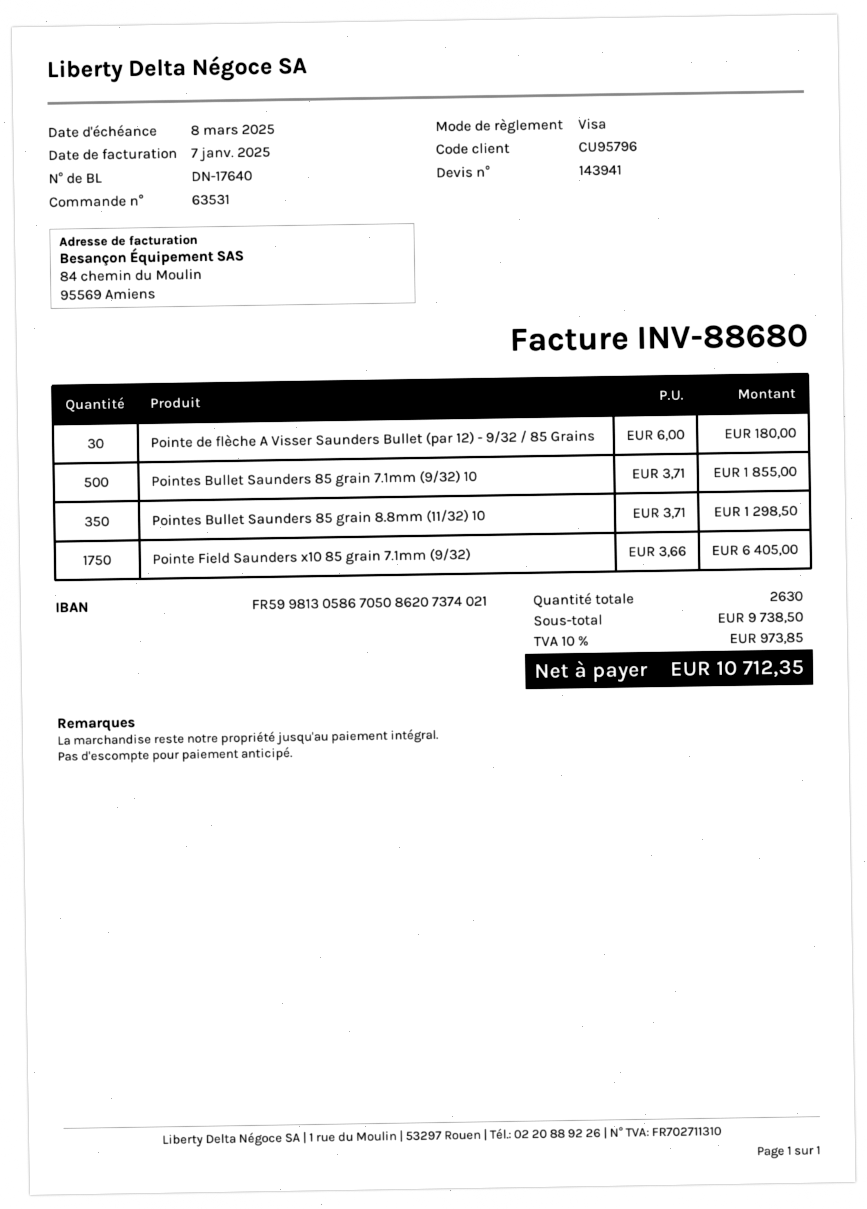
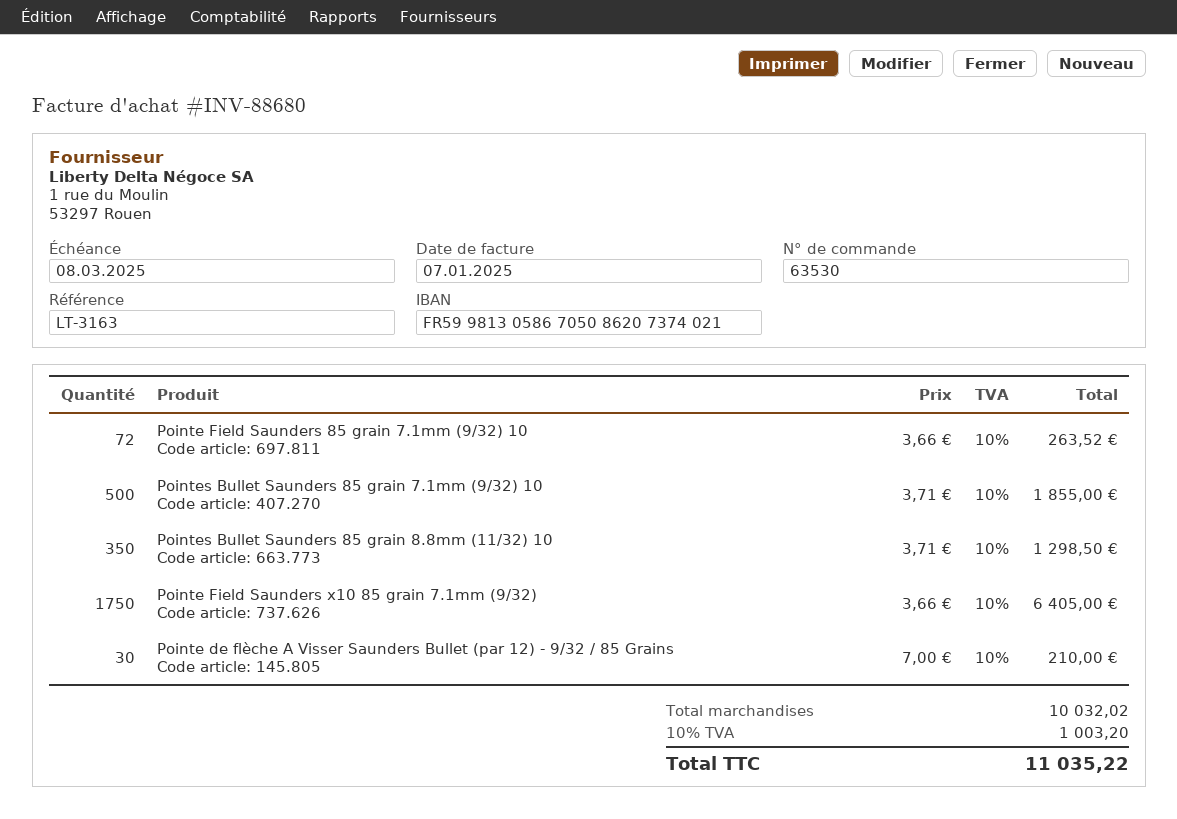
order number: 63531 -> 63530
Pointe de flèche A Visser Saunders Bullet (par 12) - 9/32 / 85 Grains: 30 x 6.00 = 180.00 -> 30 x 7.00 = 210.00
Pointe Field Saunders 85 grain 7.1mm (9/32) 10: none -> 72 x 3.66 = 263.52
subtotal: 9738.50 -> 10032.02
tax: 10% = 973.85 -> 10% = 1003.20
total: 10712.35 -> 11035.22

